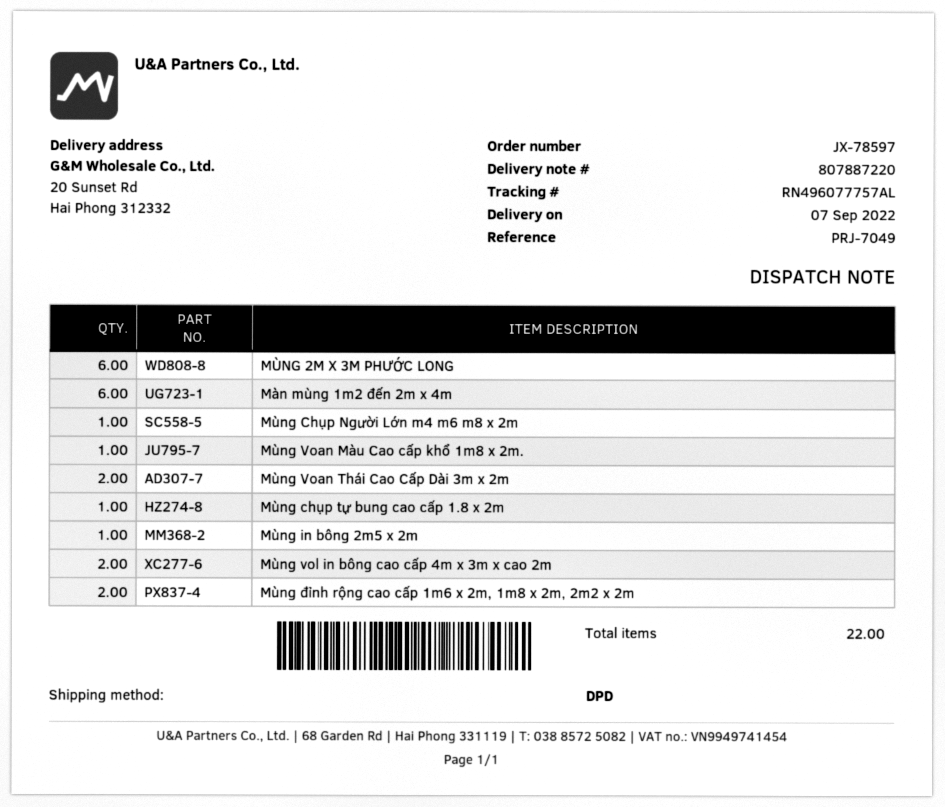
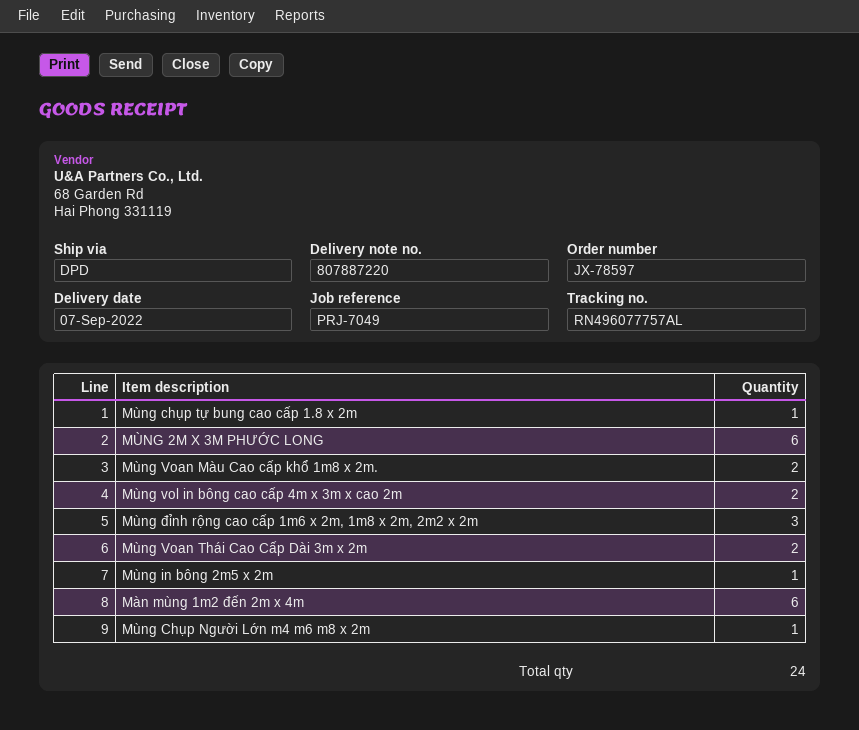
Mùng Voan Màu Cao cấp khổ 1m8 x 2m.: 1 -> 2
Mùng đỉnh rộng cao cấp 1m6 x 2m, 1m8 x 2m, 2m2 x 2m: 2 -> 3
total quantity: 22 -> 24

